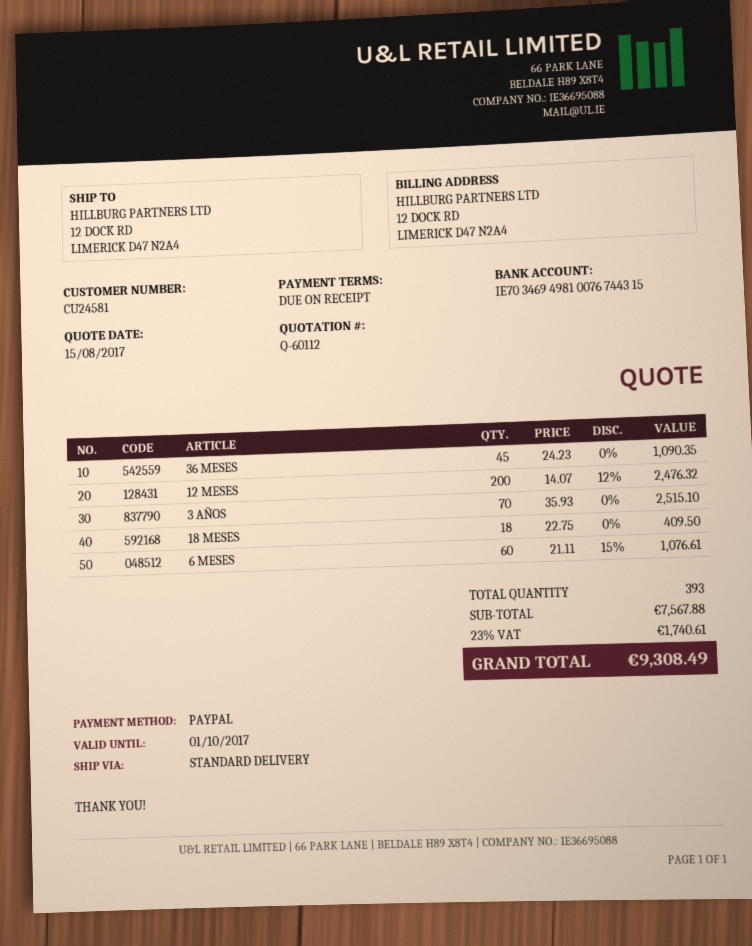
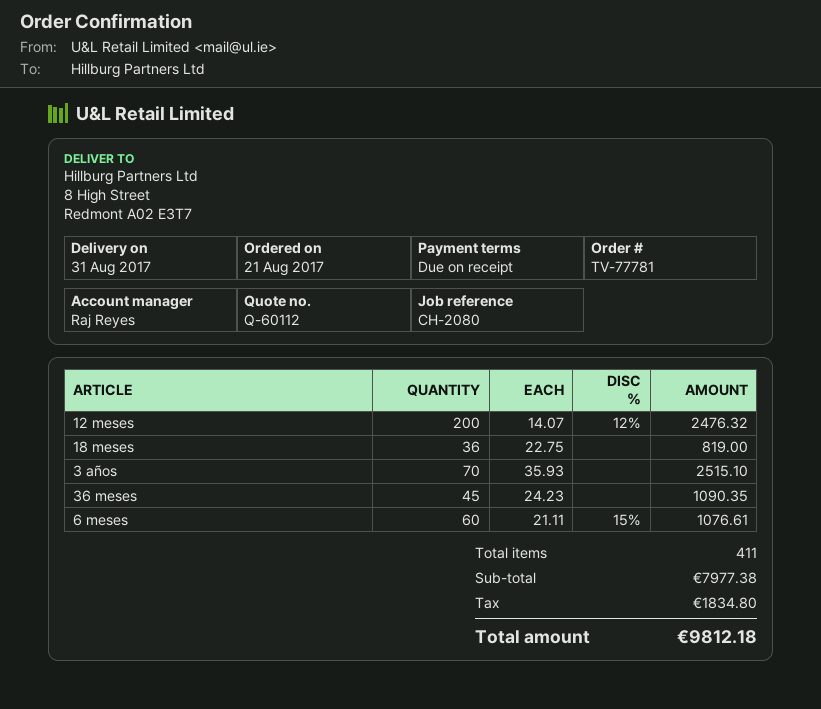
ship to: 12 DOCK RD, LIMERICK D47 N2A4 -> 8 High Street, Redmont A02 E3T7
18 MESES: 18 x 22.75 = 409.50 -> 36 x 22.75 = 819.00
total quantity: 393 -> 411
subtotal: 7567.88 -> 7977.38
tax: 1740.61 -> 1834.80
total: 9308.49 -> 9812.18

